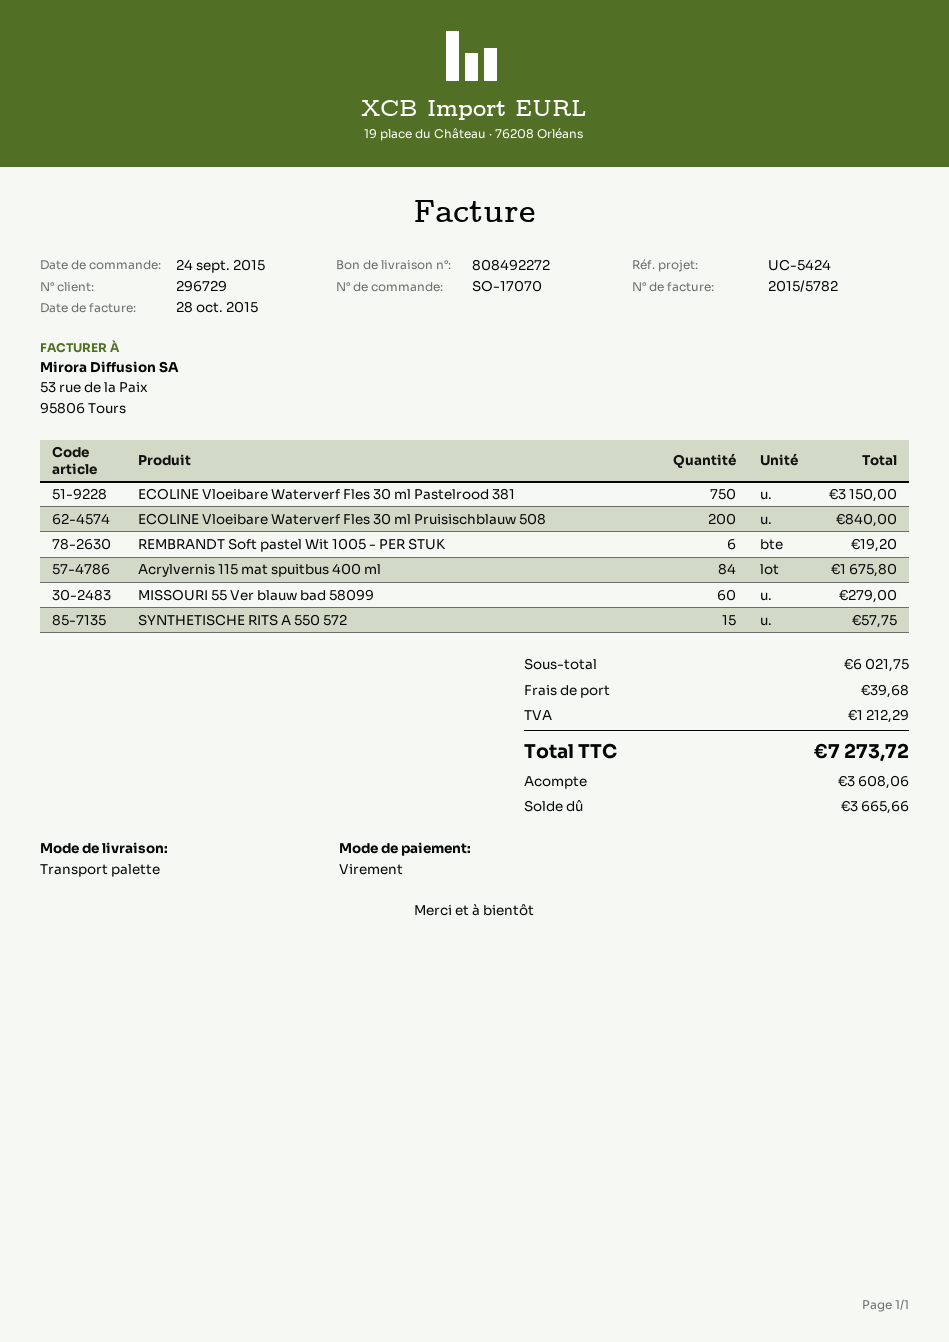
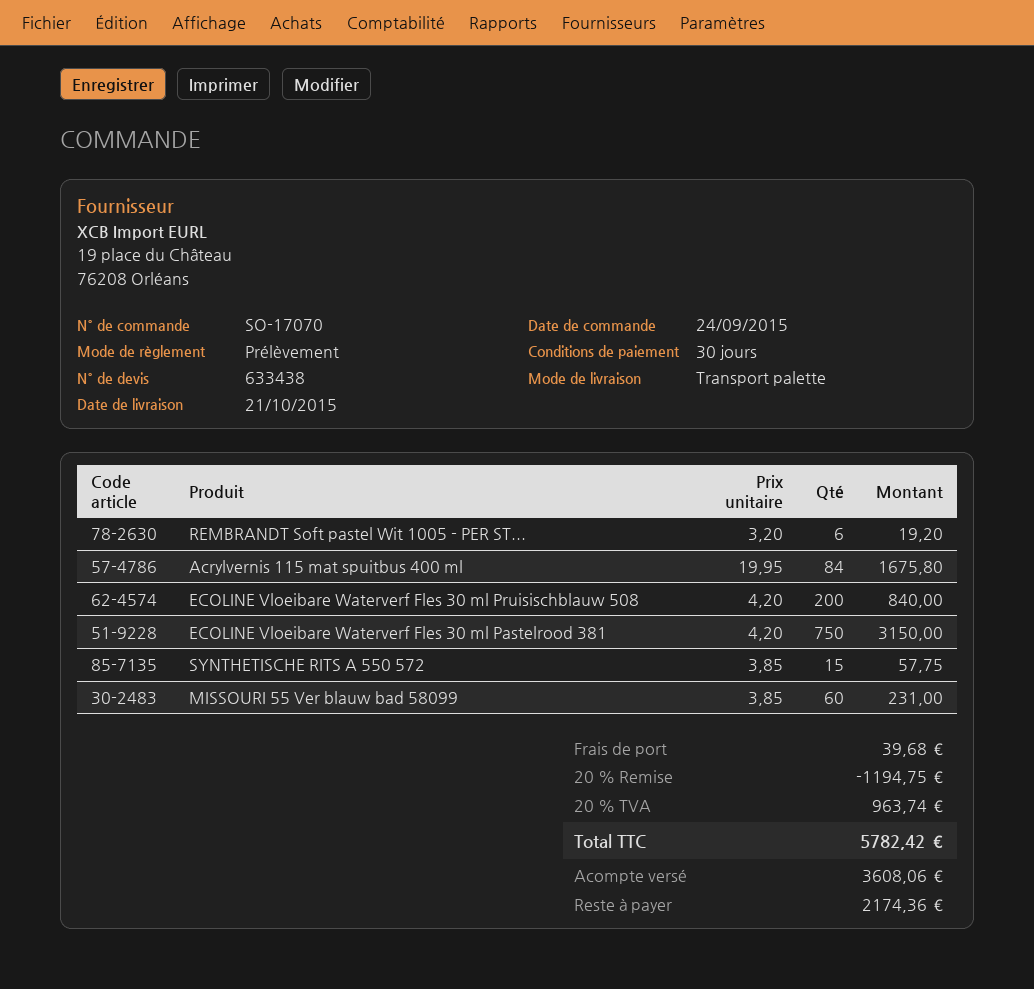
payment method: bank transfer -> direct debit
MISSOURI 55 Ver blauw bad 58099: 60 for 279.00 -> 60 for 231.00
discount: none -> 20% = 1194.75
tax: 1212.29 -> 963.74
total: 7273.72 -> 5782.42
balance: 3665.66 -> 2174.36

